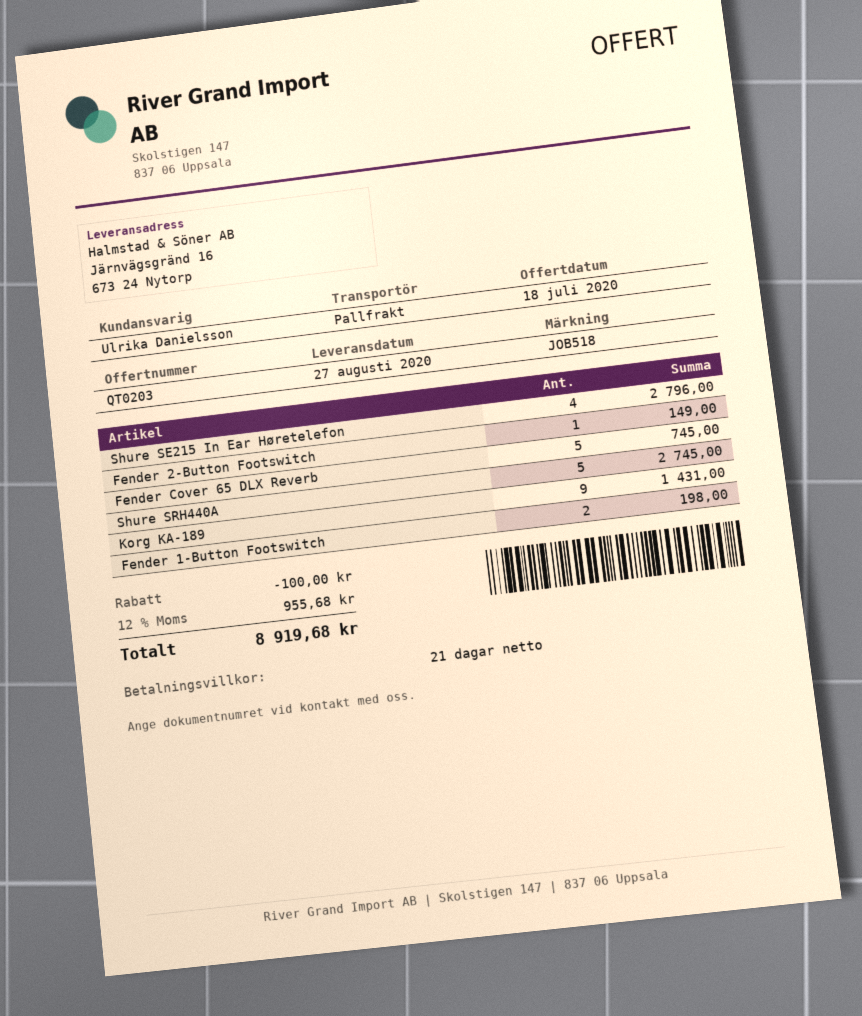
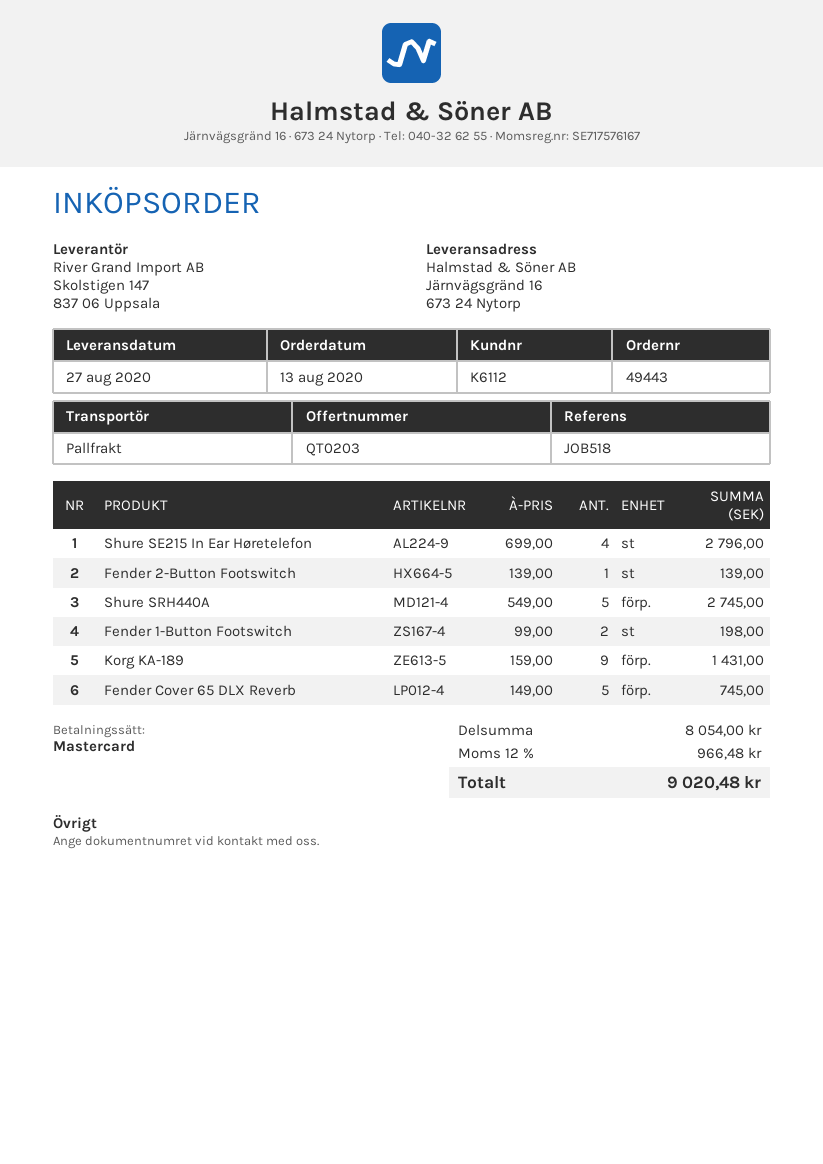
Fender 2-Button Footswitch: 1 for 149.00 -> 1 for 139.00
discount: 100.00 -> none
tax: 12% = 955.68 -> 12% = 966.48
total: 8919.68 -> 9020.48

